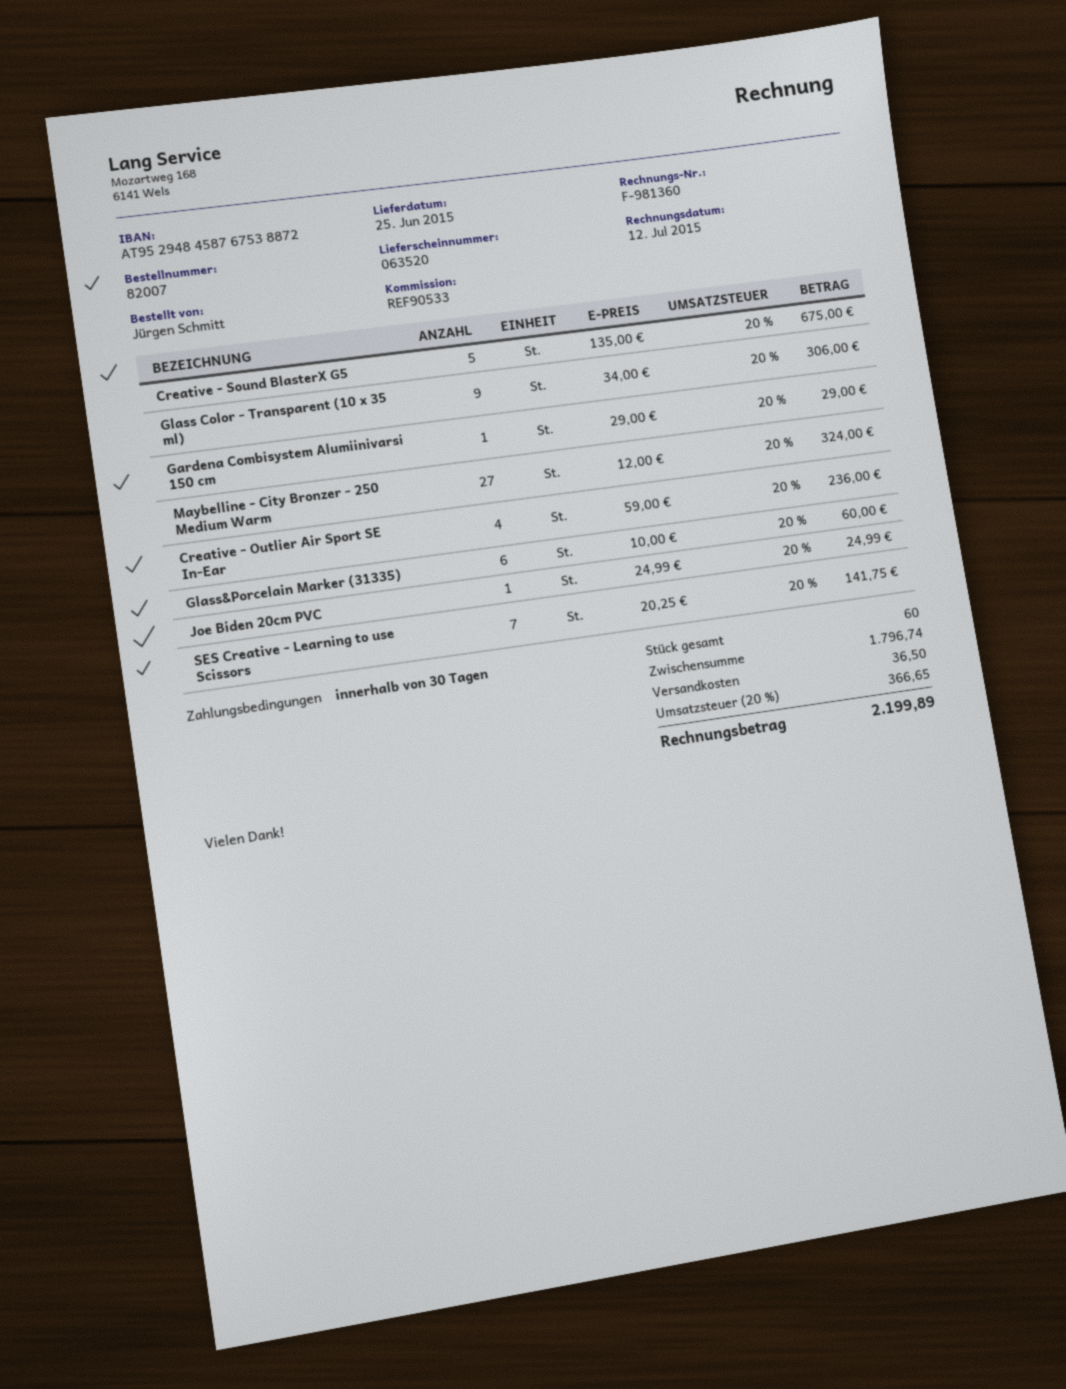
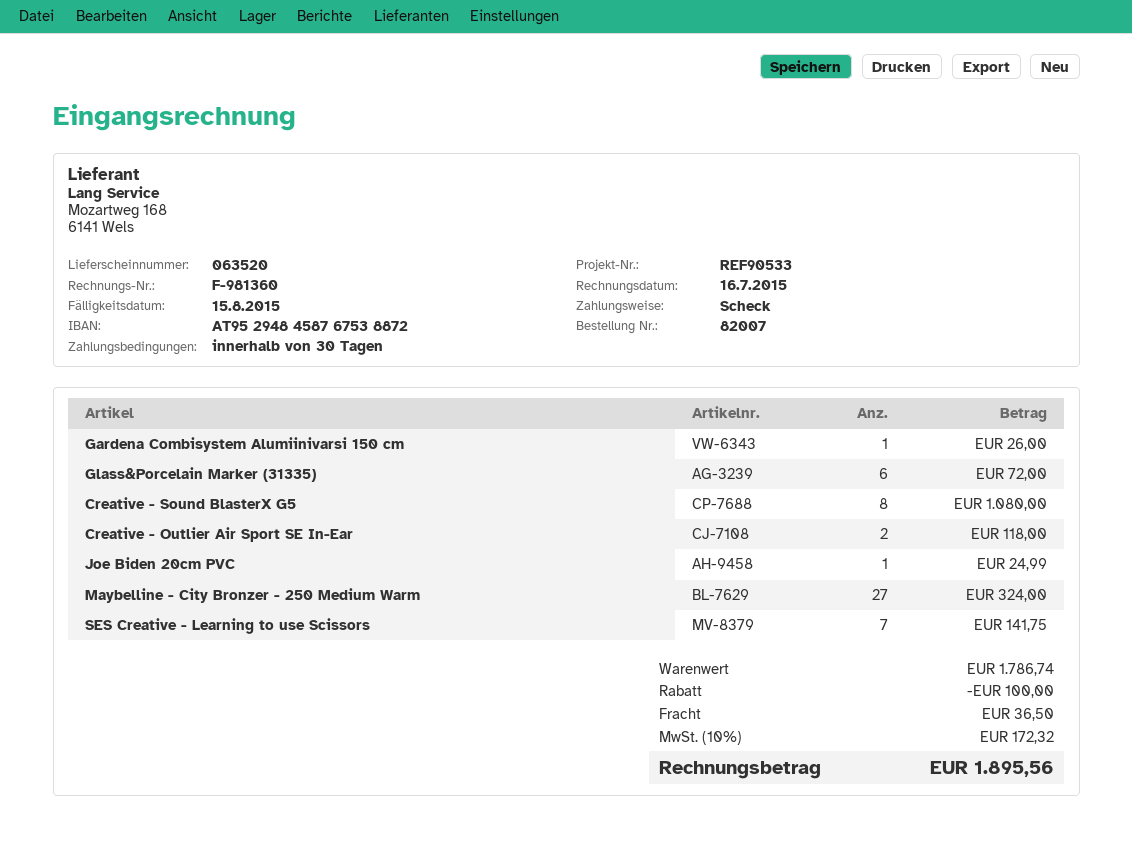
invoice date: 2015-07-12 -> 2015-07-16
Creative - Sound BlasterX G5: 5 for 675.00 -> 8 for 1080.00
Glass Color - Transparent (10 x 35 ml): 9 for 306.00 -> none
Gardena Combisystem Alumiinivarsi 150 cm: 1 for 29.00 -> 1 for 26.00
Creative - Outlier Air Sport SE In-Ear: 4 for 236.00 -> 2 for 118.00
Glass&Porcelain Marker (31335): 6 for 60.00 -> 6 for 72.00
subtotal: 1796.74 -> 1786.74
discount: none -> 100.00
tax: 20% = 366.65 -> 10% = 172.32
total: 2199.89 -> 1895.56

